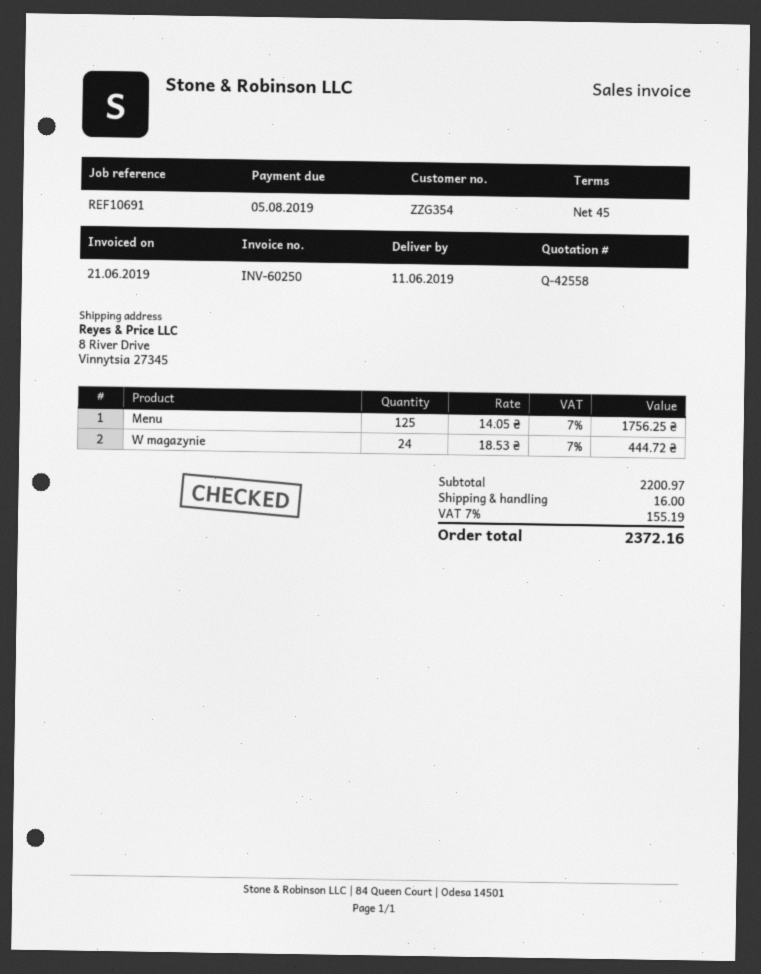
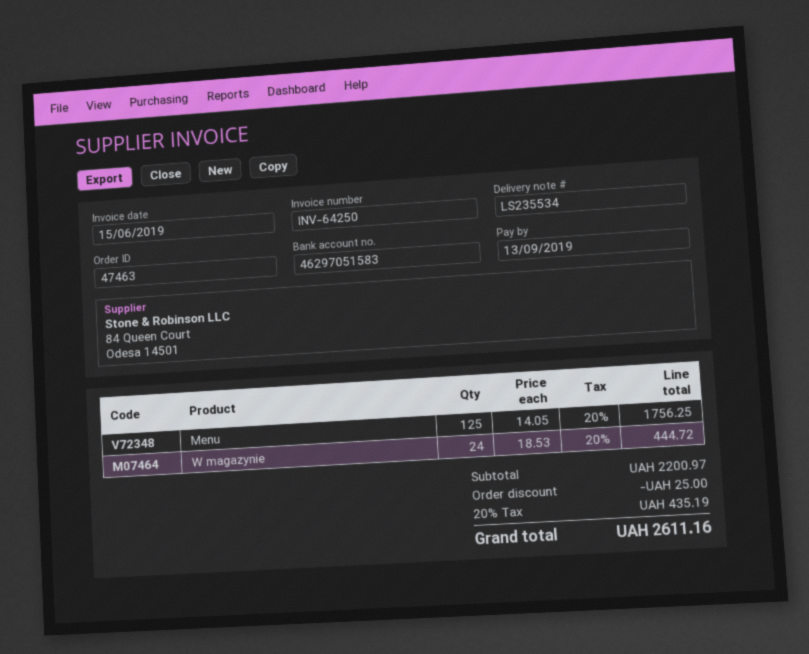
invoice number: INV-60250 -> INV-64250
invoice date: 2019-06-21 -> 2019-06-15
due date: 2019-08-05 -> 2019-09-13
discount: none -> 25.00
shipping: 16.00 -> none
tax: 7% = 155.19 -> 20% = 435.19
total: 2372.16 -> 2611.16

